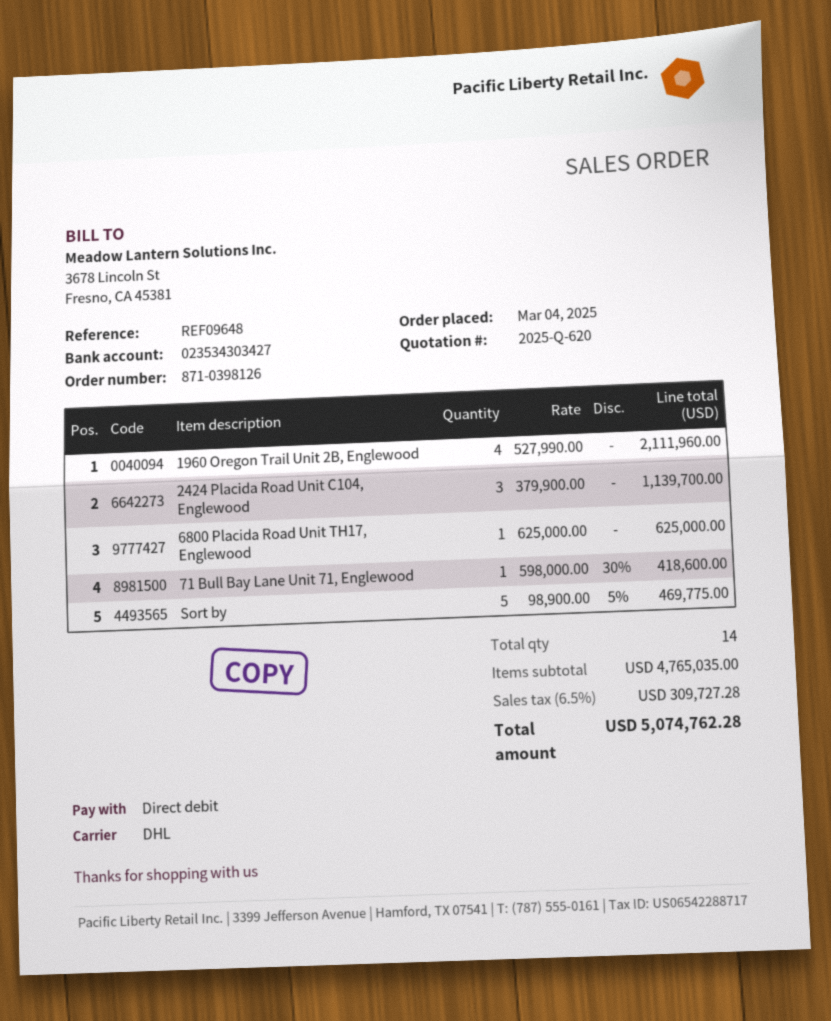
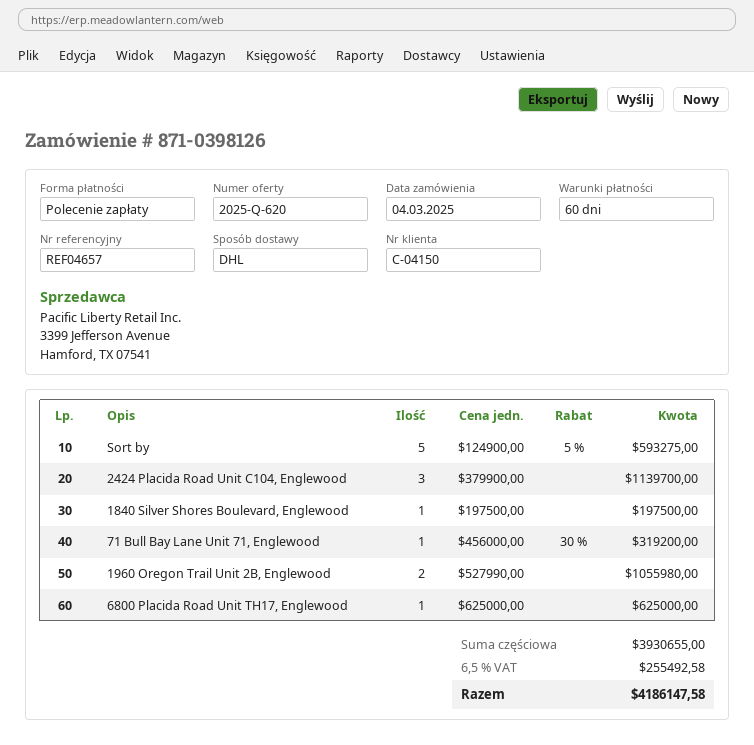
reference: REF09648 -> REF04657
1960 Oregon Trail Unit 2B, Englewood: 4 x 527990.00 = 2111960.00 -> 2 x 527990.00 = 1055980.00
71 Bull Bay Lane Unit 71, Englewood: 1 x 598000.00 - 30% = 418600.00 -> 1 x 456000.00 - 30% = 319200.00
Sort by: 5 x 98900.00 - 5% = 469775.00 -> 5 x 124900.00 - 5% = 593275.00
1840 Silver Shores Boulevard, Englewood: none -> 1 x 197500.00 = 197500.00
subtotal: 4765035.00 -> 3930655.00
tax: 6.5% = 309727.28 -> 6.5% = 255492.58
total: 5074762.28 -> 4186147.58

